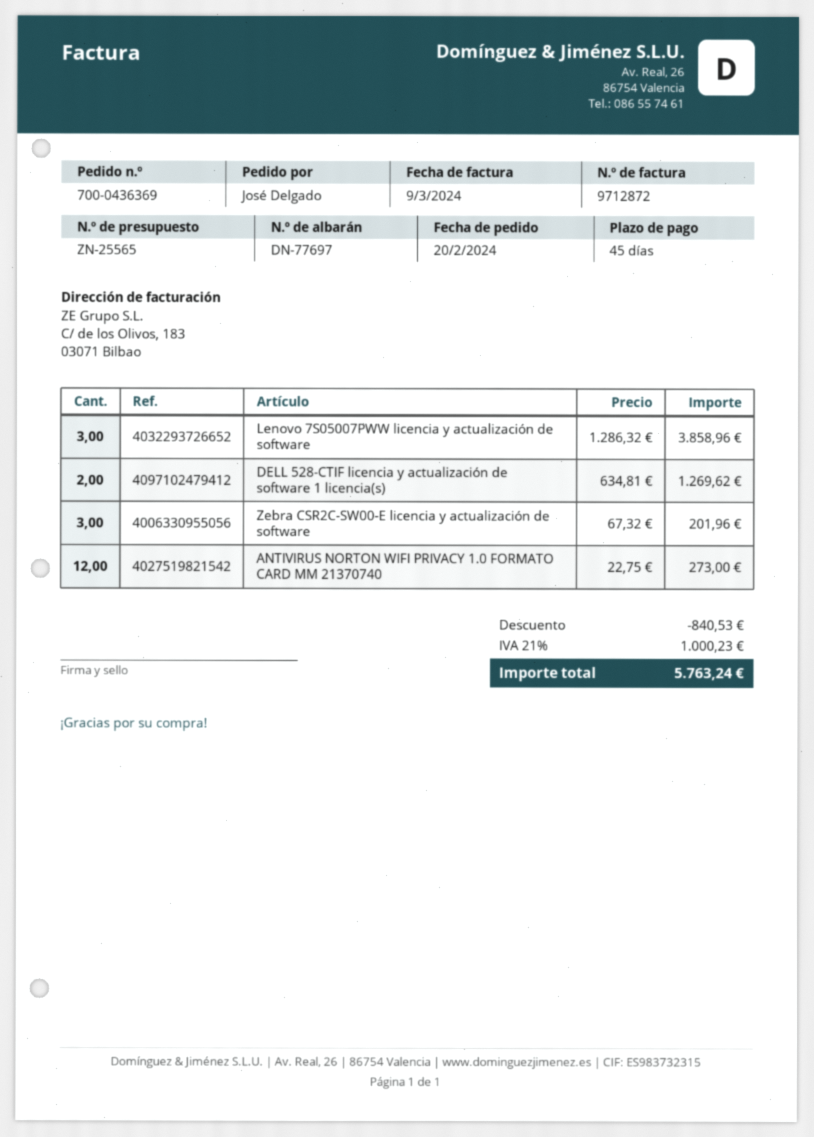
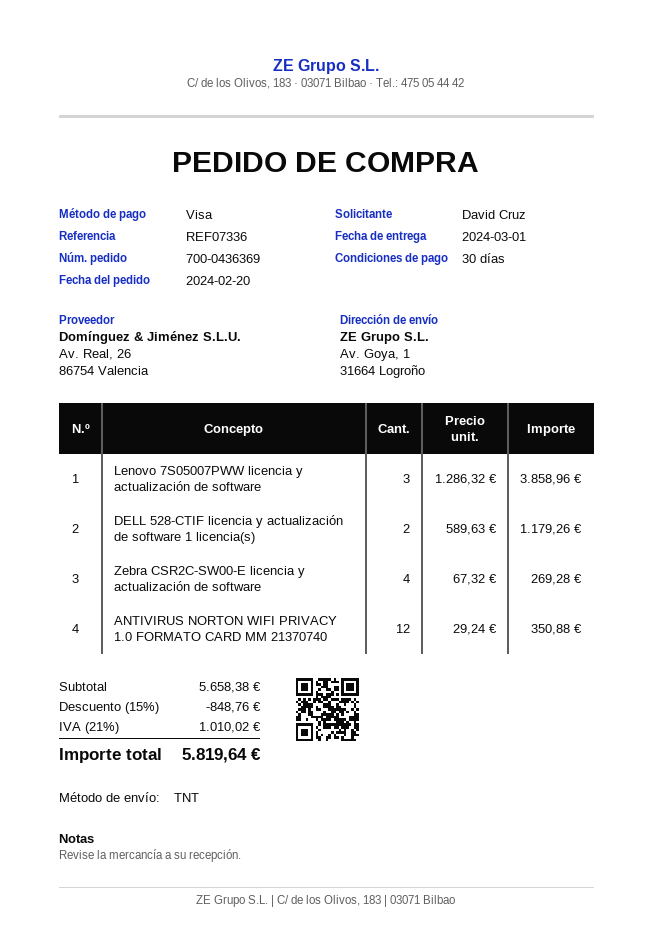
payment terms: 45 days -> 30 days
ordered by: José Delgado -> David Cruz
DELL 528-CTIF licencia y actualización de software 1 licencia(s): 2 x 634.81 = 1269.62 -> 2 x 589.63 = 1179.26
Zebra CSR2C-SW00-E licencia y actualización de software: 3 x 67.32 = 201.96 -> 4 x 67.32 = 269.28
ANTIVIRUS NORTON WIFI PRIVACY 1.0 FORMATO CARD MM 21370740: 12 x 22.75 = 273.00 -> 12 x 29.24 = 350.88
discount: 840.53 -> 848.76
tax: 21% = 1000.23 -> 21% = 1010.02
total: 5763.24 -> 5819.64

